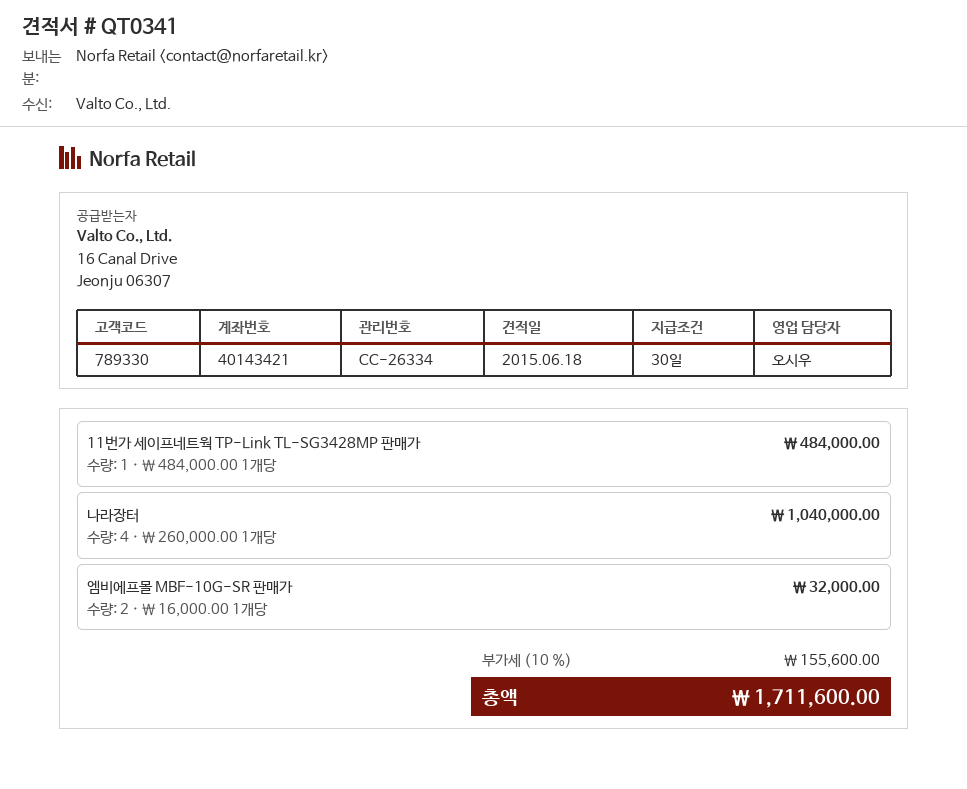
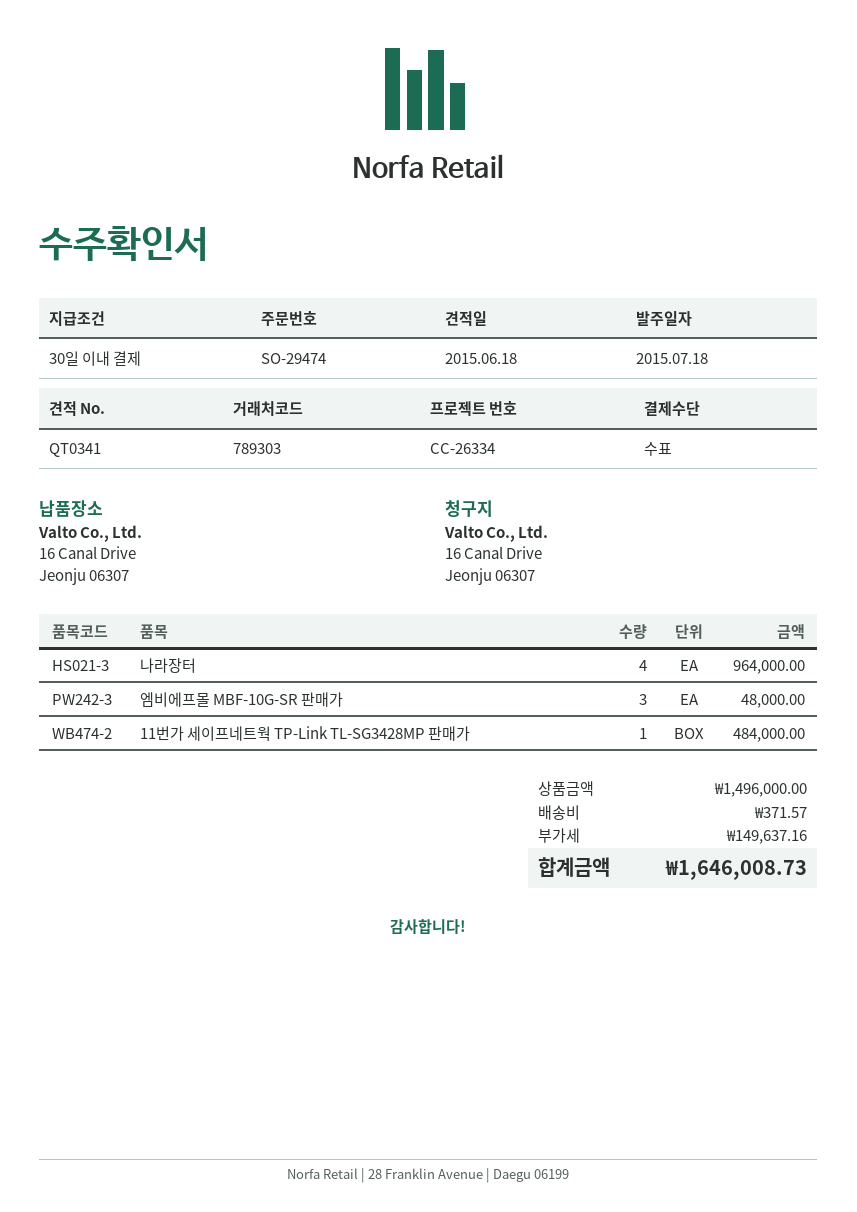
customer number: 789330 -> 789303
나라장터: 4 for 1040000.00 -> 4 for 964000.00
엠비에프몰 MBF-10G-SR 판매가: 2 for 32000.00 -> 3 for 48000.00
shipping: none -> 371.57
tax: 155600.00 -> 149637.16
total: 1711600.00 -> 1646008.73

